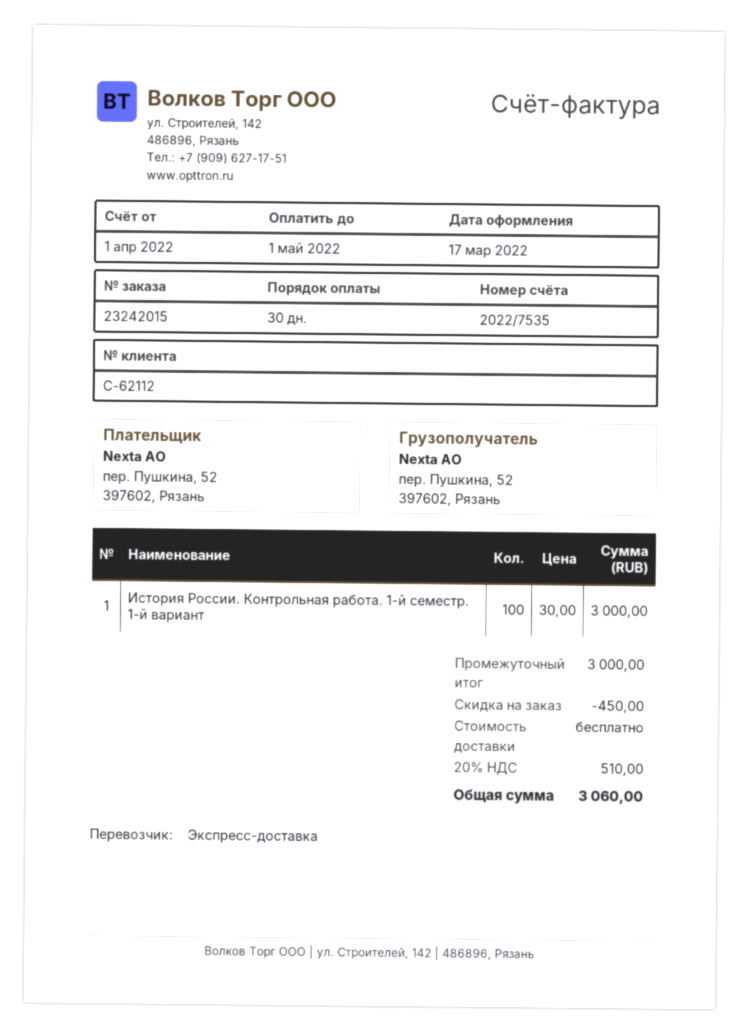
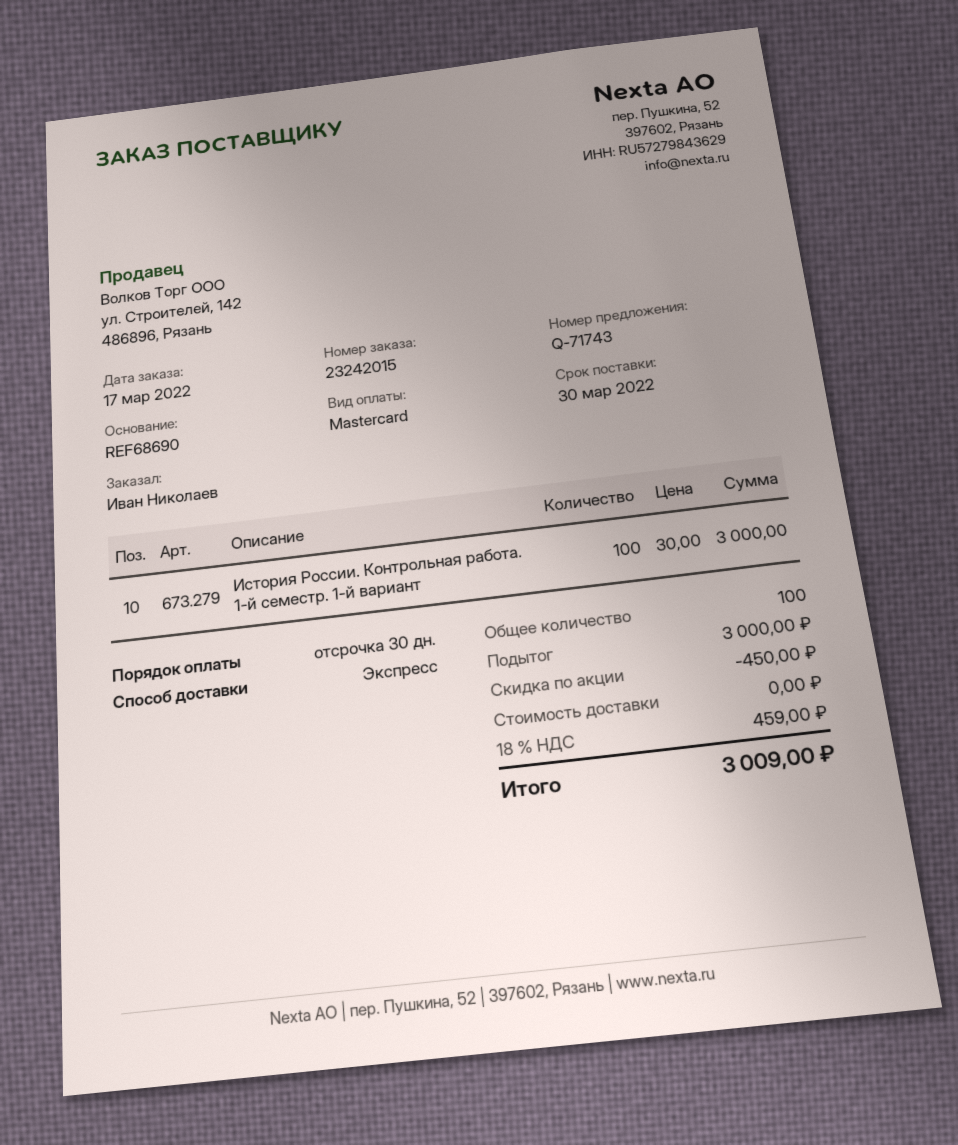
tax: 20% = 510.00 -> 18% = 459.00
total: 3060.00 -> 3009.00

